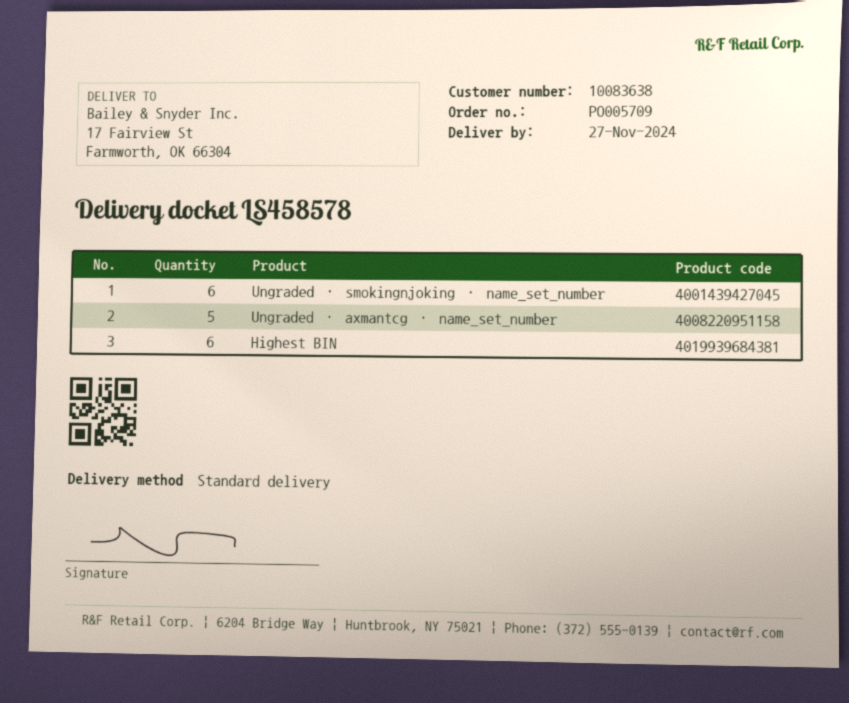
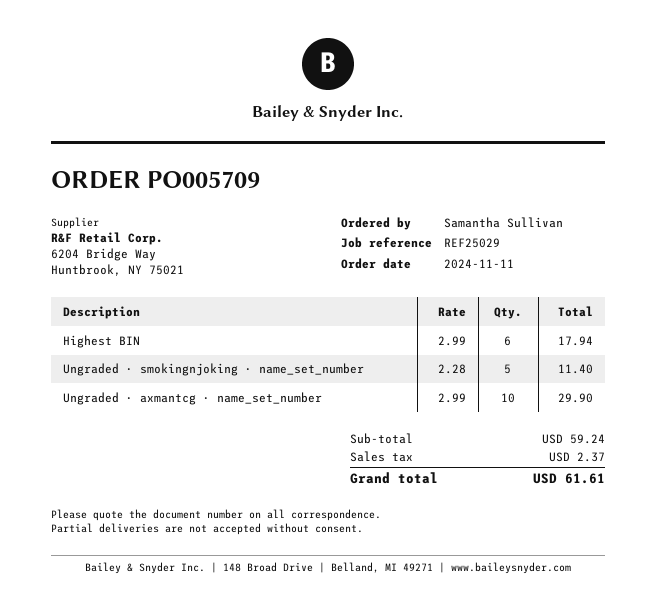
Ungraded · smokingnjoking · name_set_number: 6 -> 5
Ungraded · axmantcg · name_set_number: 5 -> 10

